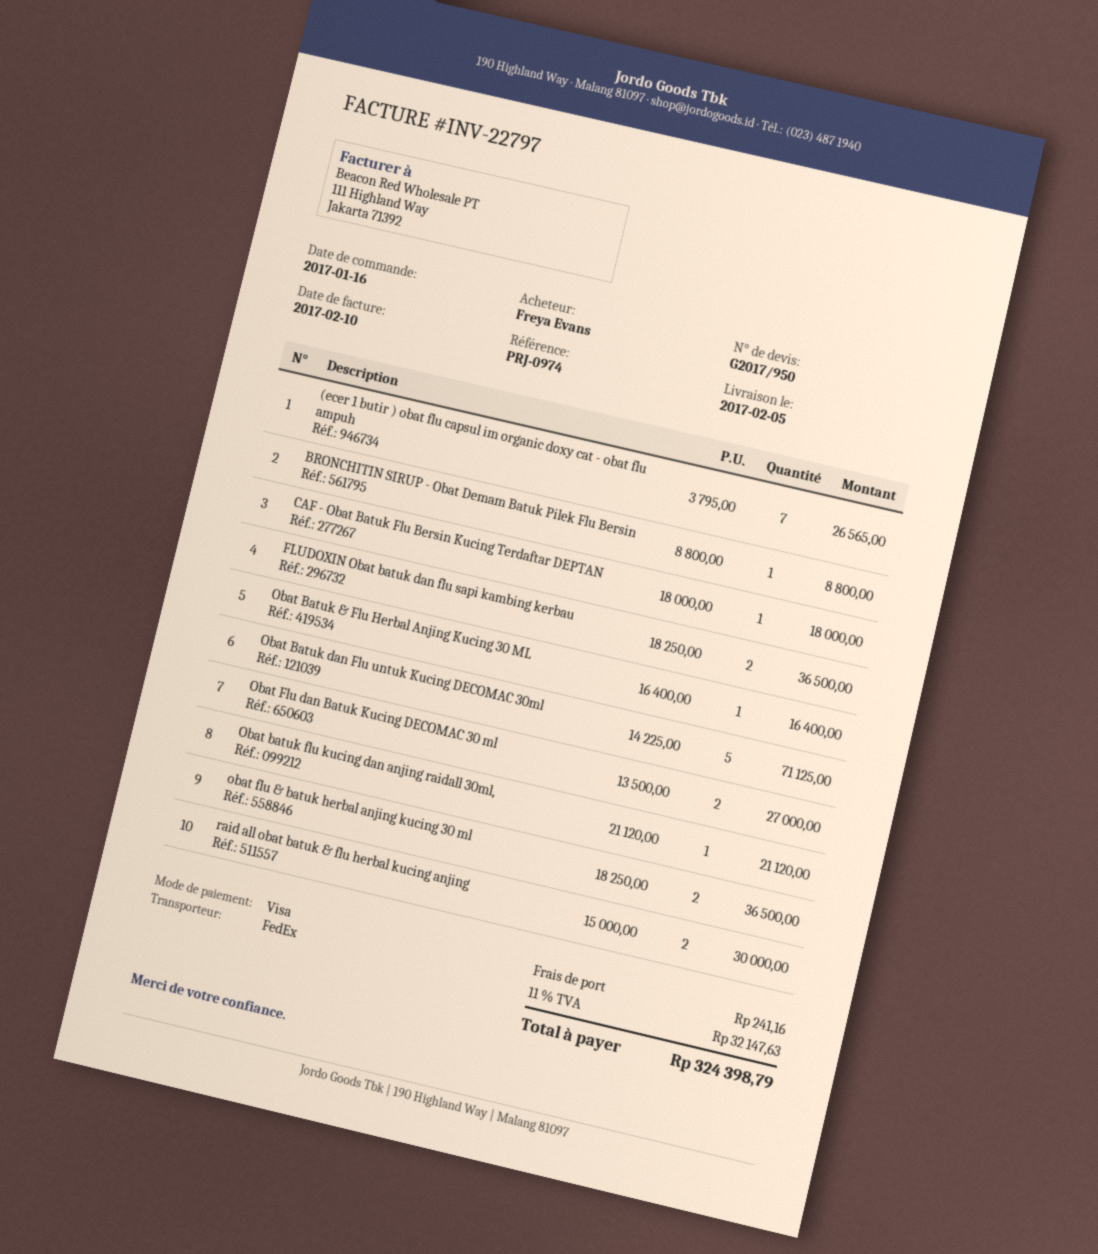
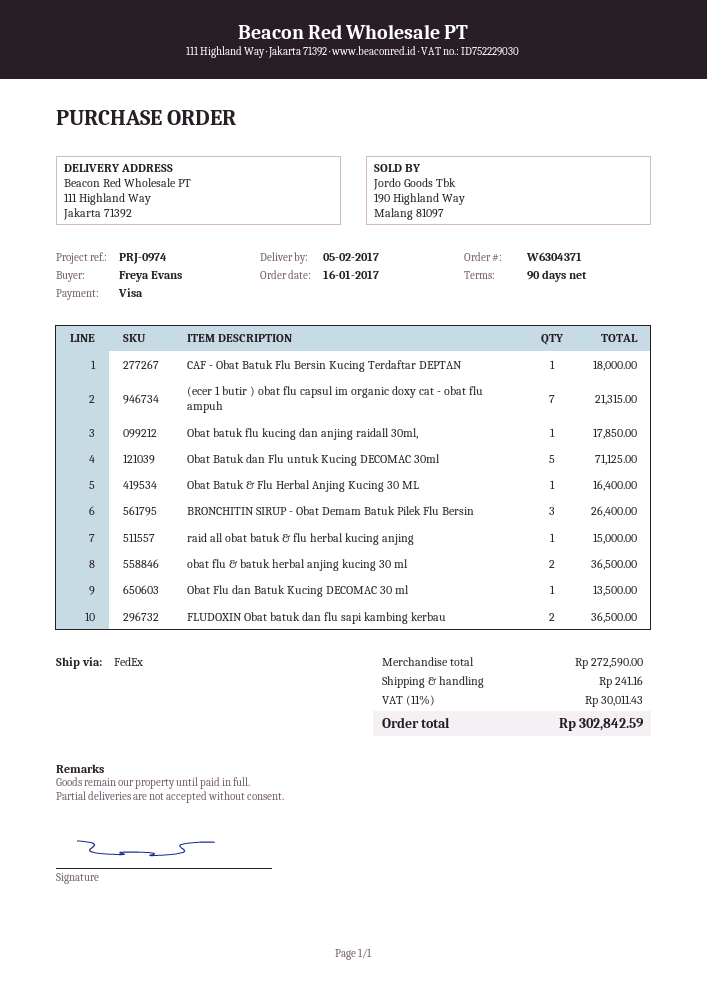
(ecer 1 butir ) obat flu capsul im organic doxy cat - obat flu ampuh: 7 for 26565.00 -> 7 for 21315.00
BRONCHITIN SIRUP - Obat Demam Batuk Pilek Flu Bersin: 1 for 8800.00 -> 3 for 26400.00
Obat Flu dan Batuk Kucing DECOMAC 30 ml: 2 for 27000.00 -> 1 for 13500.00
Obat batuk flu kucing dan anjing raidall 30ml,: 1 for 21120.00 -> 1 for 17850.00
raid all obat batuk & flu herbal kucing anjing: 2 for 30000.00 -> 1 for 15000.00
tax: 11% = 32147.63 -> 11% = 30011.43
total: 324398.79 -> 302842.59

